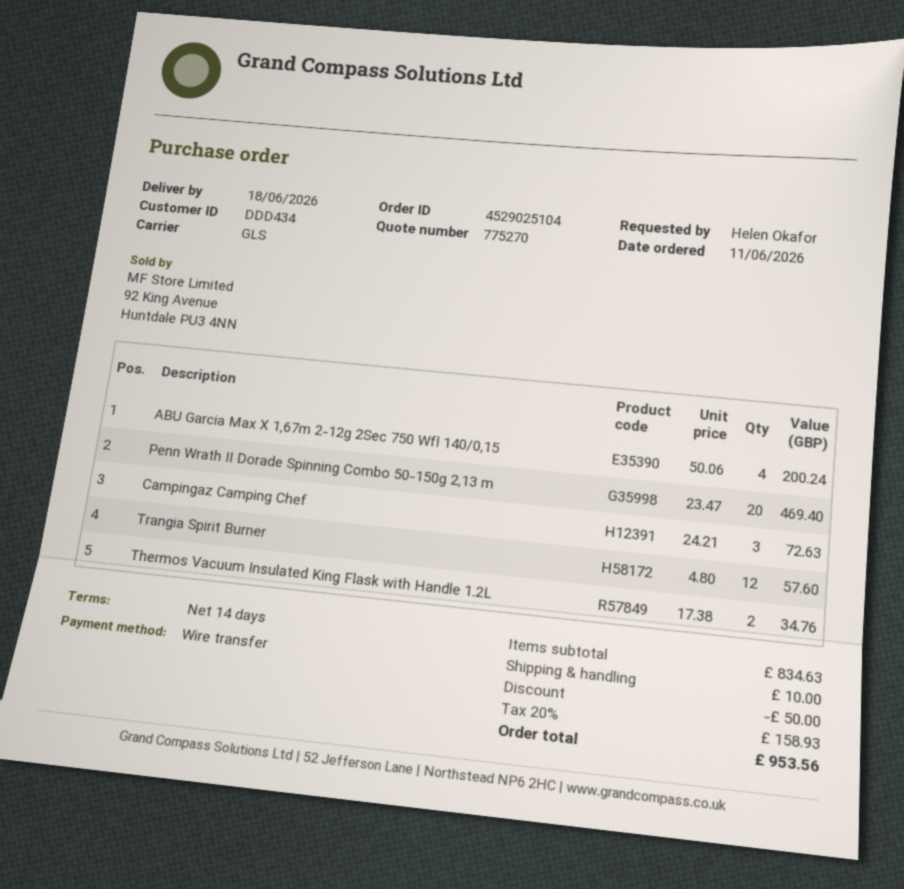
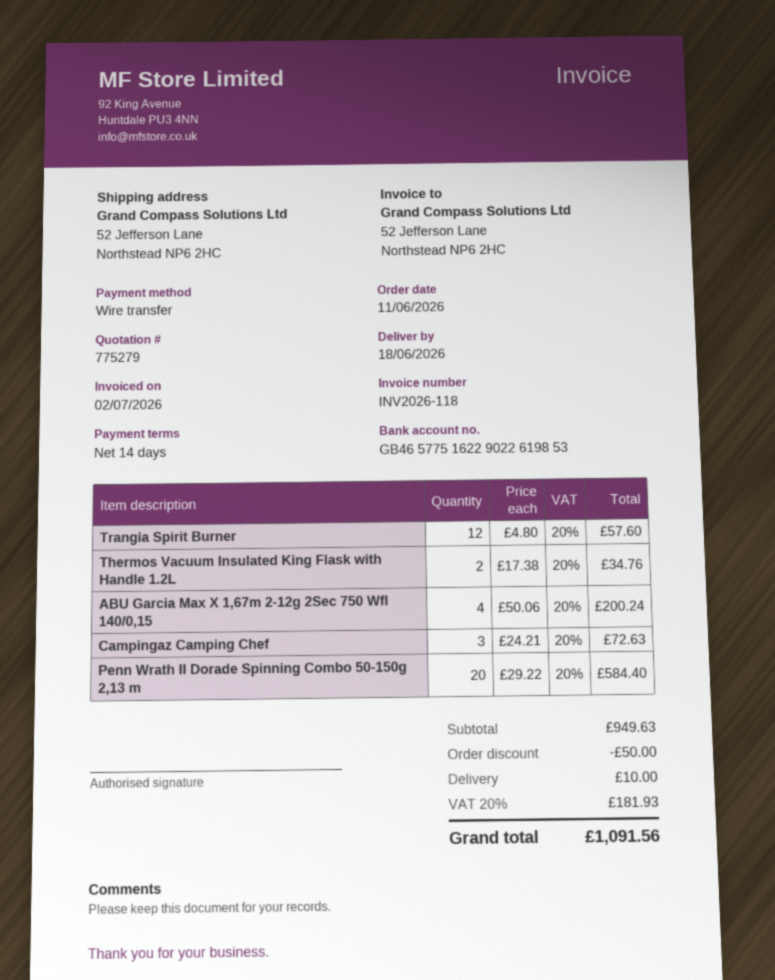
quote number: 775270 -> 775279
Penn Wrath II Dorade Spinning Combo 50-150g 2,13 m: 20 x 23.47 = 469.40 -> 20 x 29.22 = 584.40
subtotal: 834.63 -> 949.63
tax: 20% = 158.93 -> 20% = 181.93
total: 953.56 -> 1091.56

